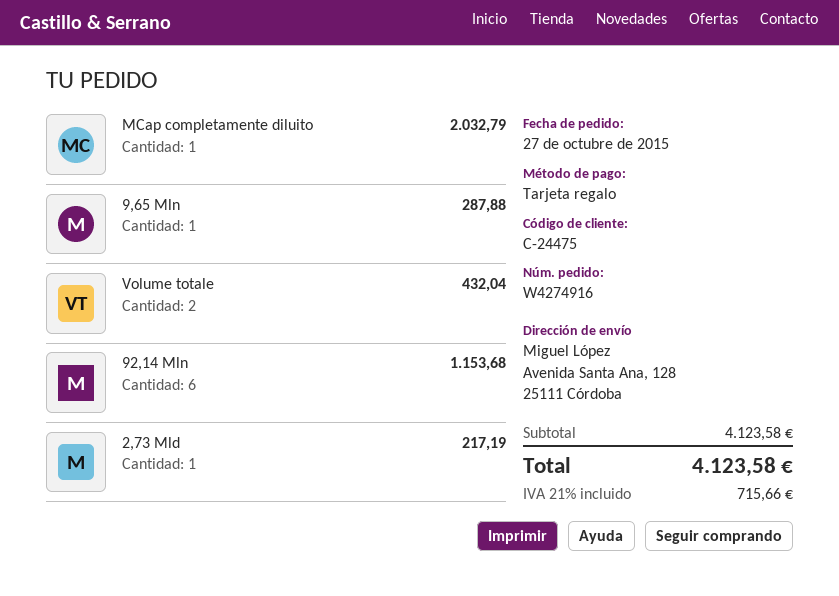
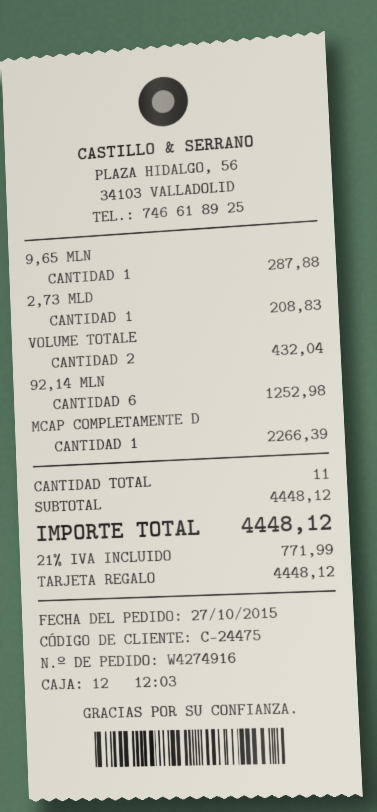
MCap completamente diluito: 1 for 2032.79 -> 1 for 2266.39
92,14 Mln: 6 for 1153.68 -> 6 for 1252.98
2,73 Mld: 1 for 217.19 -> 1 for 208.83
subtotal: 4123.58 -> 4448.12
tax: 21% = 715.66 -> 21% = 771.99
total: 4123.58 -> 4448.12

